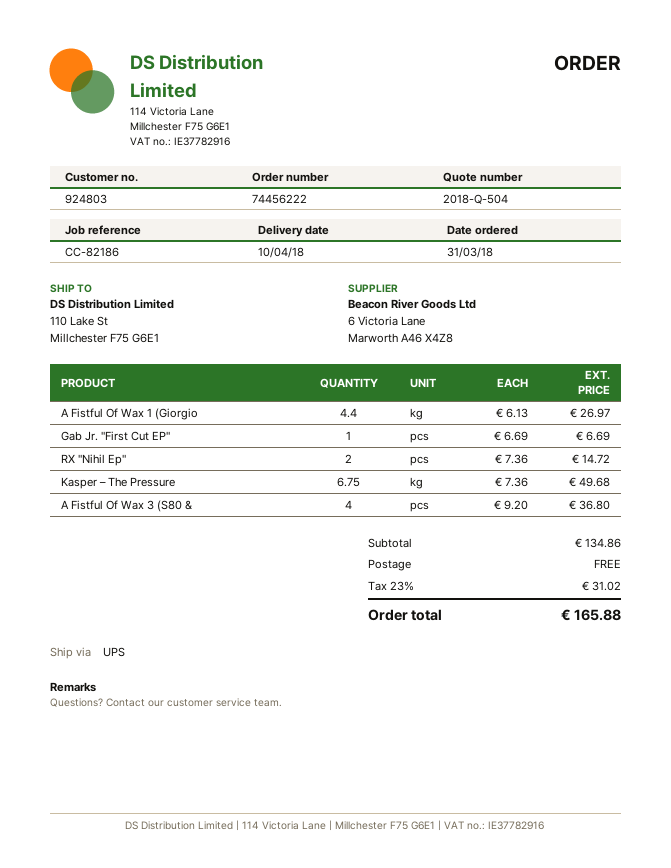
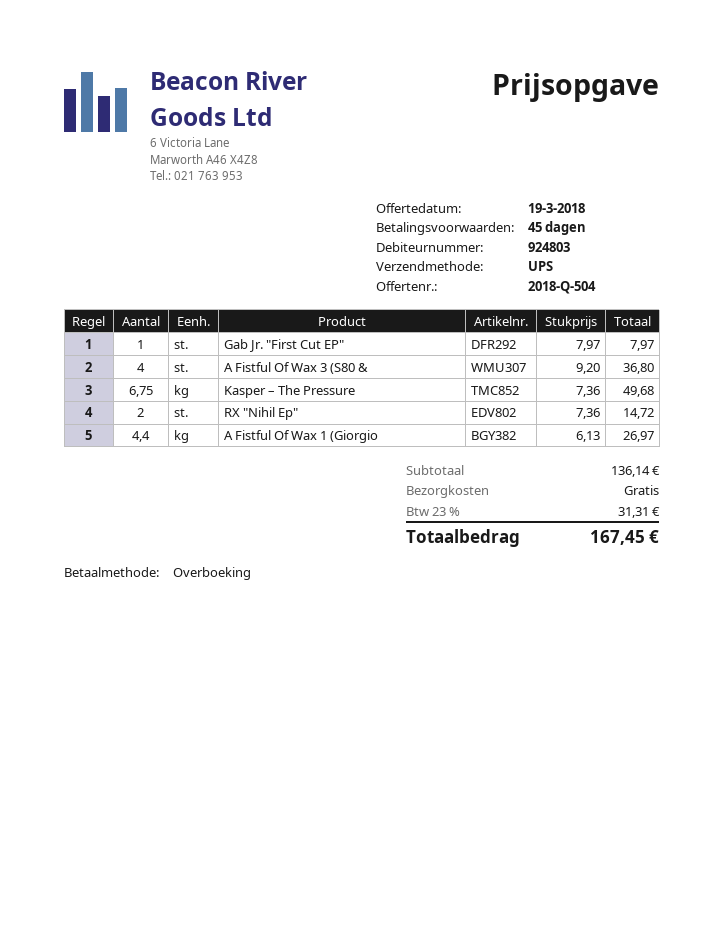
Gab Jr. "First Cut EP": 1 x 6.69 = 6.69 -> 1 x 7.97 = 7.97
subtotal: 134.86 -> 136.14
tax: 23% = 31.02 -> 23% = 31.31
total: 165.88 -> 167.45

